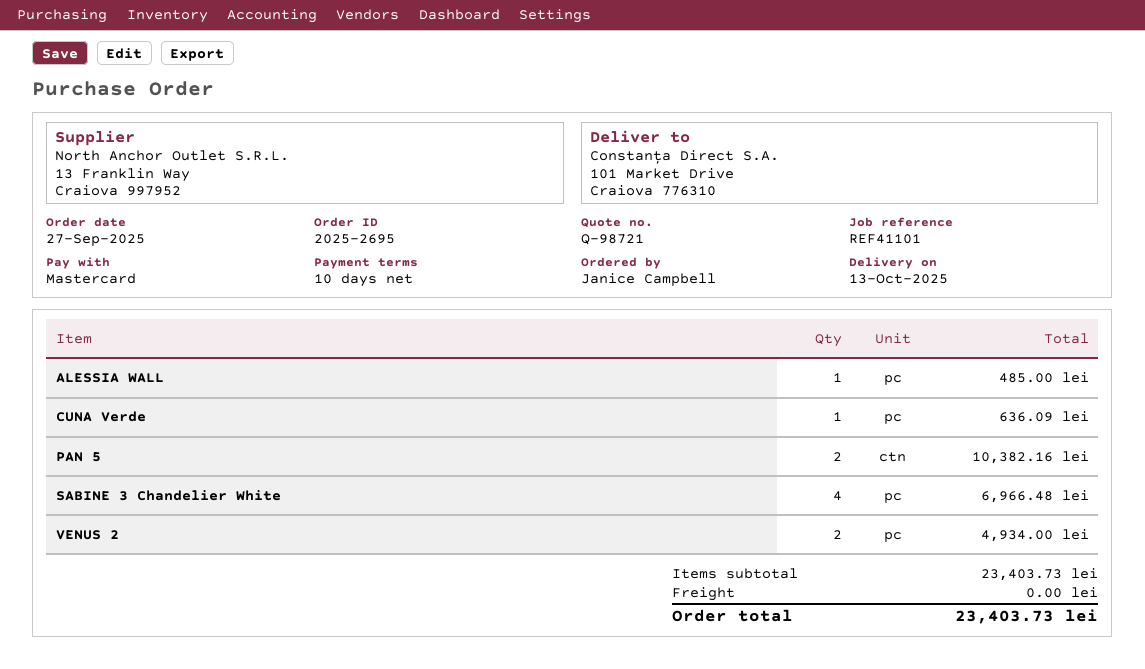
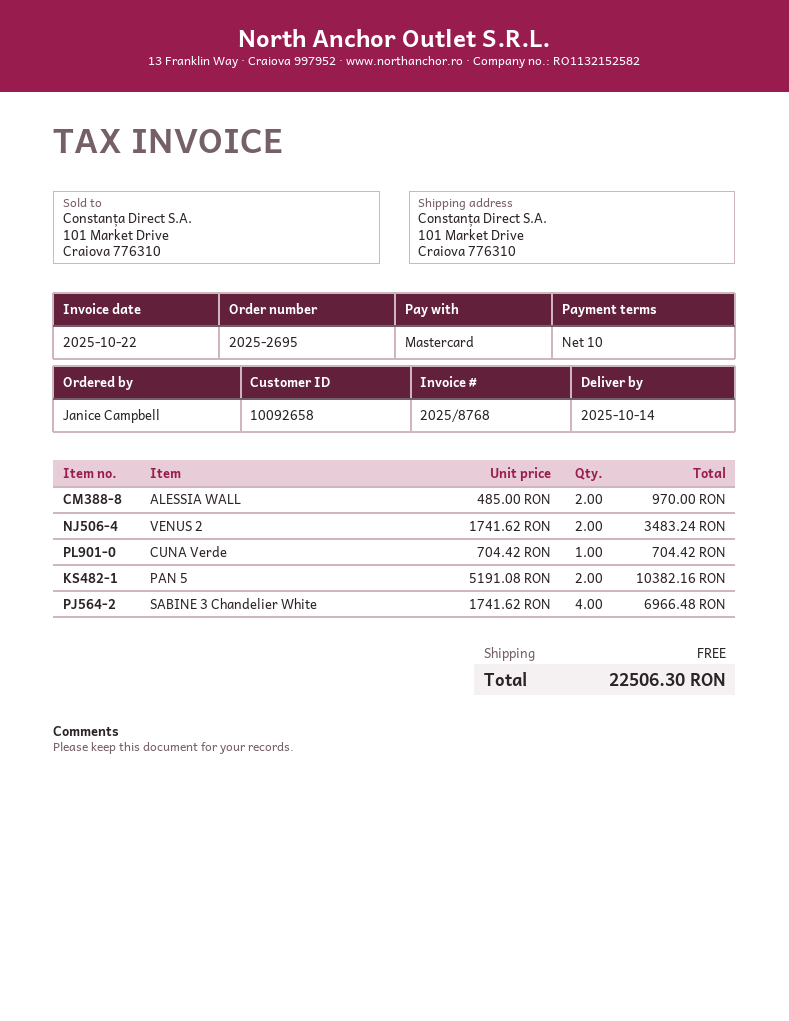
delivery date: 2025-10-13 -> 2025-10-14
ALESSIA WALL: 1 for 485.00 -> 2 for 970.00
CUNA Verde: 1 for 636.09 -> 1 for 704.42
VENUS 2: 2 for 4934.00 -> 2 for 3483.24
total: 23403.73 -> 22506.30

